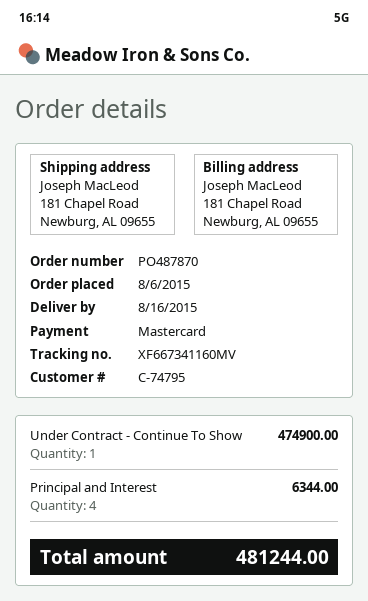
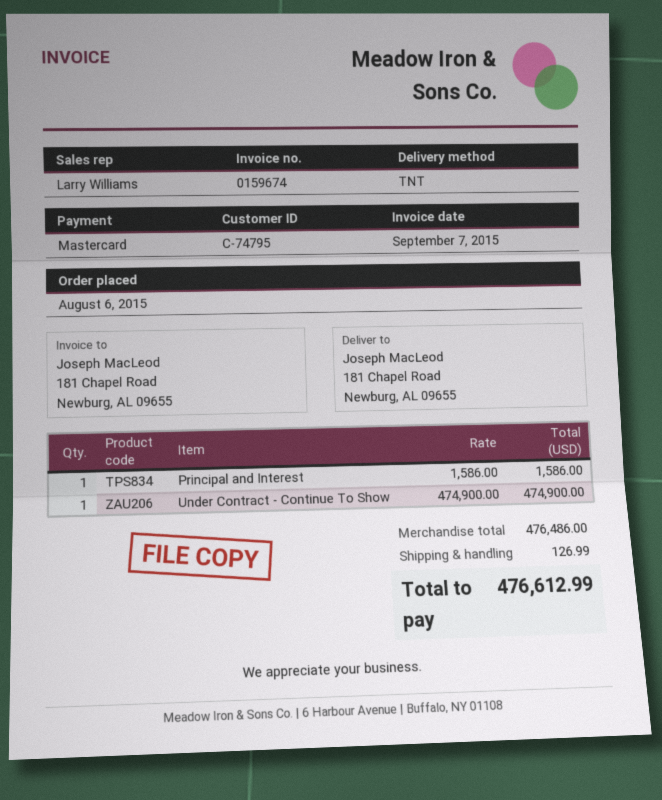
Principal and Interest: 4 for 6344.00 -> 1 for 1586.00
shipping: none -> 126.99
total: 481244.00 -> 476612.99

